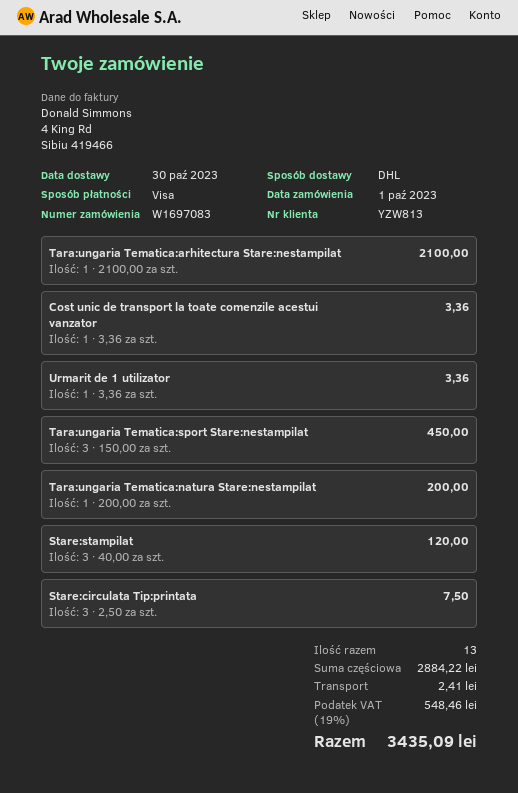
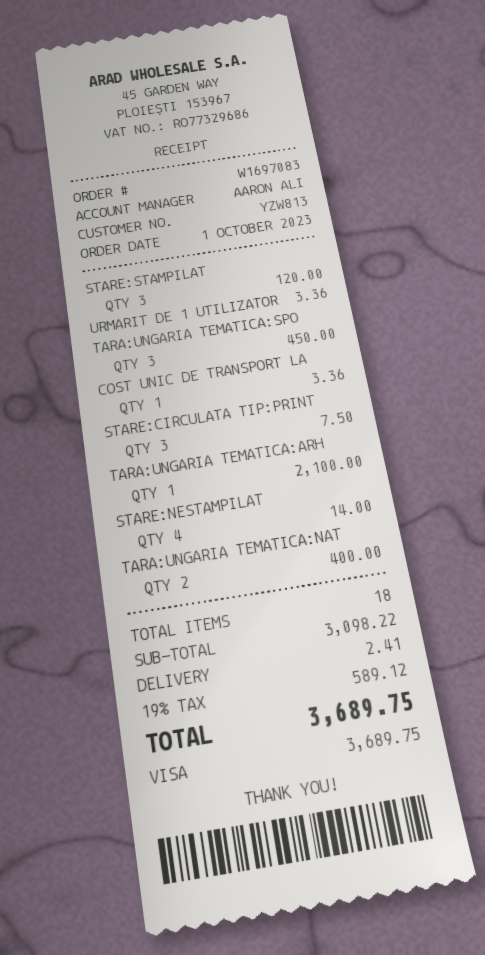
Tara:ungaria Tematica:natura Stare:nestampilat: 1 for 200.00 -> 2 for 400.00
STARE:NESTAMPILAT: none -> 4 for 14.00
total quantity: 13 -> 18
subtotal: 2884.22 -> 3098.22
tax: 19% = 548.46 -> 19% = 589.12
total: 3435.09 -> 3689.75

